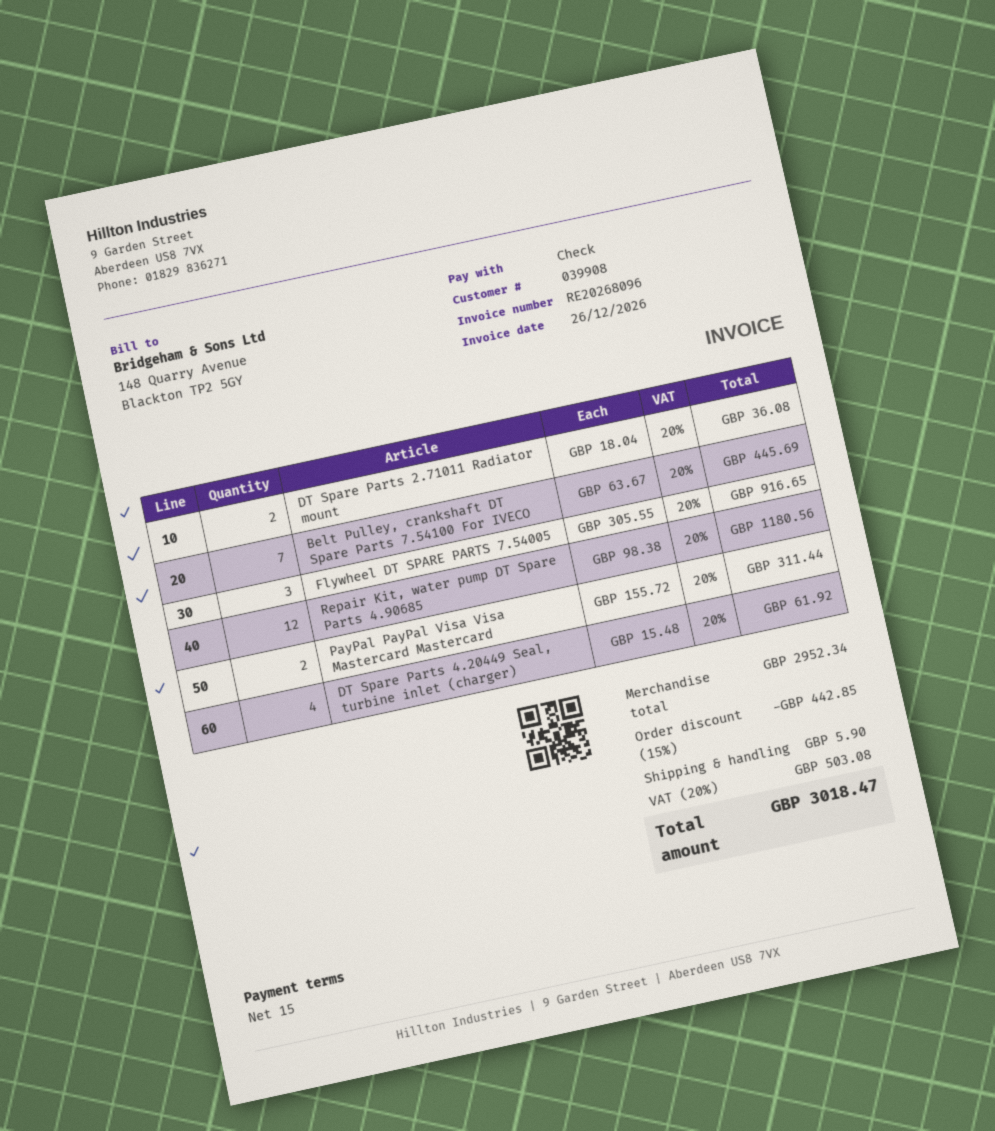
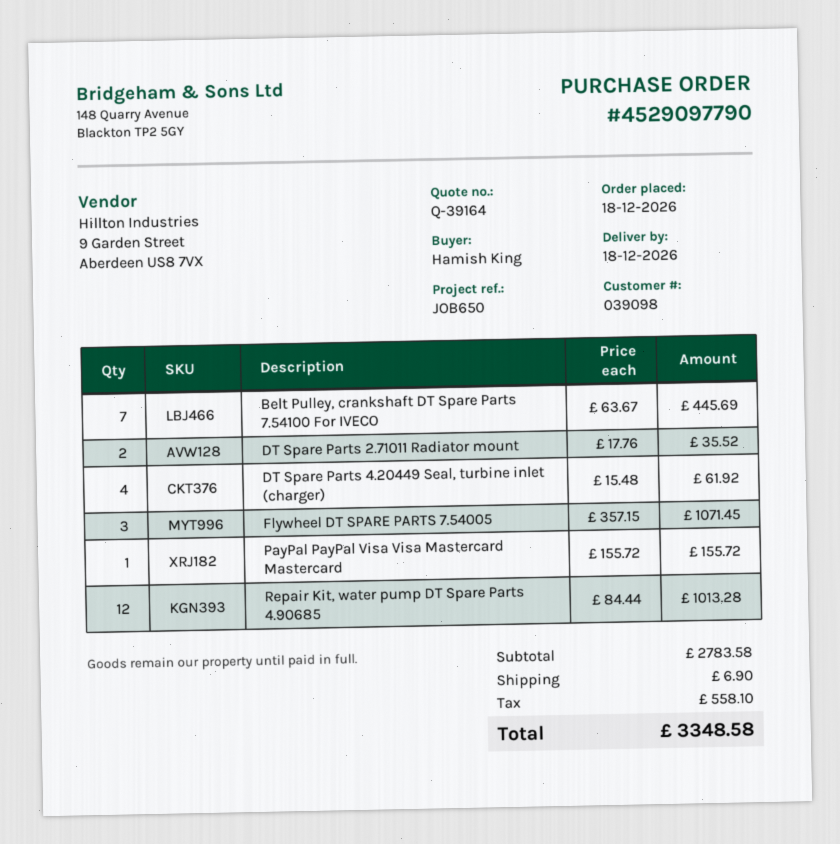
customer number: 039908 -> 039098
DT Spare Parts 2.71011 Radiator mount: 2 x 18.04 = 36.08 -> 2 x 17.76 = 35.52
Flywheel DT SPARE PARTS 7.54005: 3 x 305.55 = 916.65 -> 3 x 357.15 = 1071.45
Repair Kit, water pump DT Spare Parts 4.90685: 12 x 98.38 = 1180.56 -> 12 x 84.44 = 1013.28
PayPal PayPal Visa Visa Mastercard Mastercard: 2 x 155.72 = 311.44 -> 1 x 155.72 = 155.72
subtotal: 2952.34 -> 2783.58
discount: 15% = 442.85 -> none
shipping: 5.90 -> 6.90
tax: 503.08 -> 558.10
total: 3018.47 -> 3348.58

